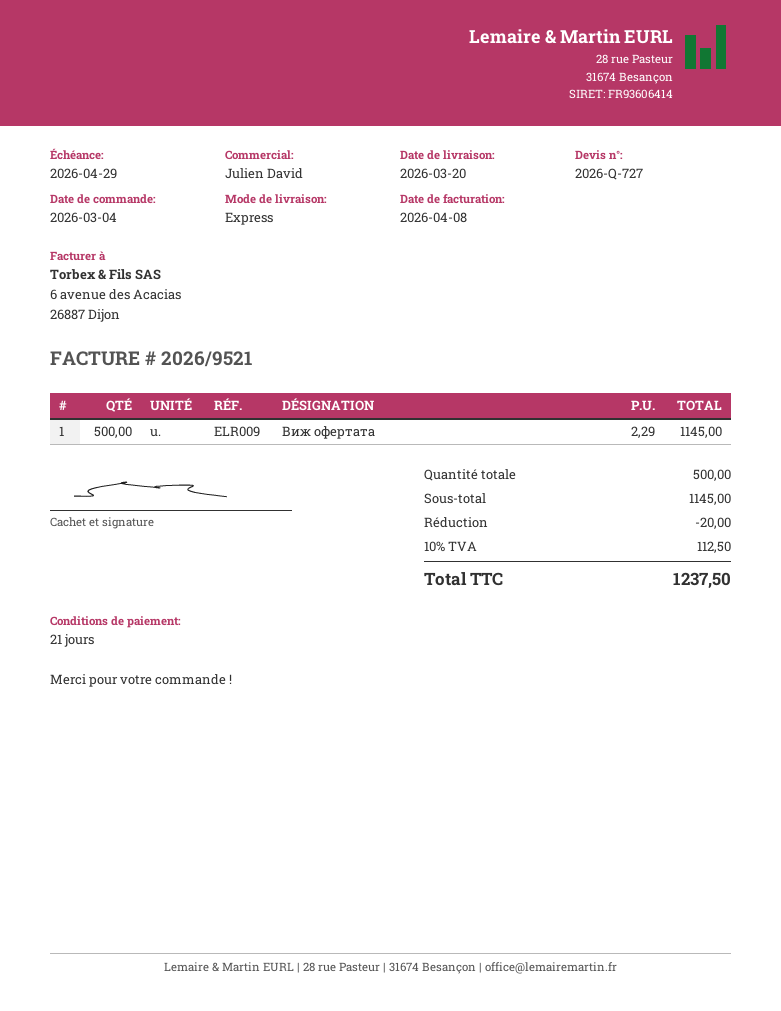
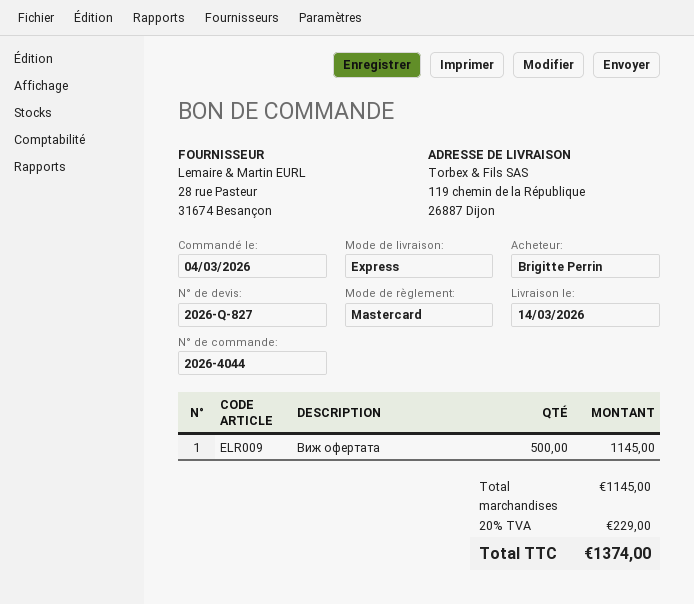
quote number: 2026-Q-727 -> 2026-Q-827
delivery date: 2026-03-20 -> 2026-03-14
discount: 20.00 -> none
tax: 10% = 112.50 -> 20% = 229.00
total: 1237.50 -> 1374.00

